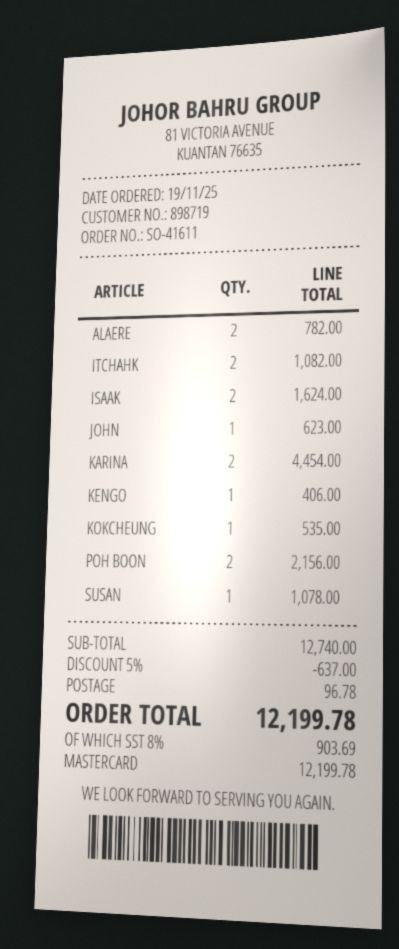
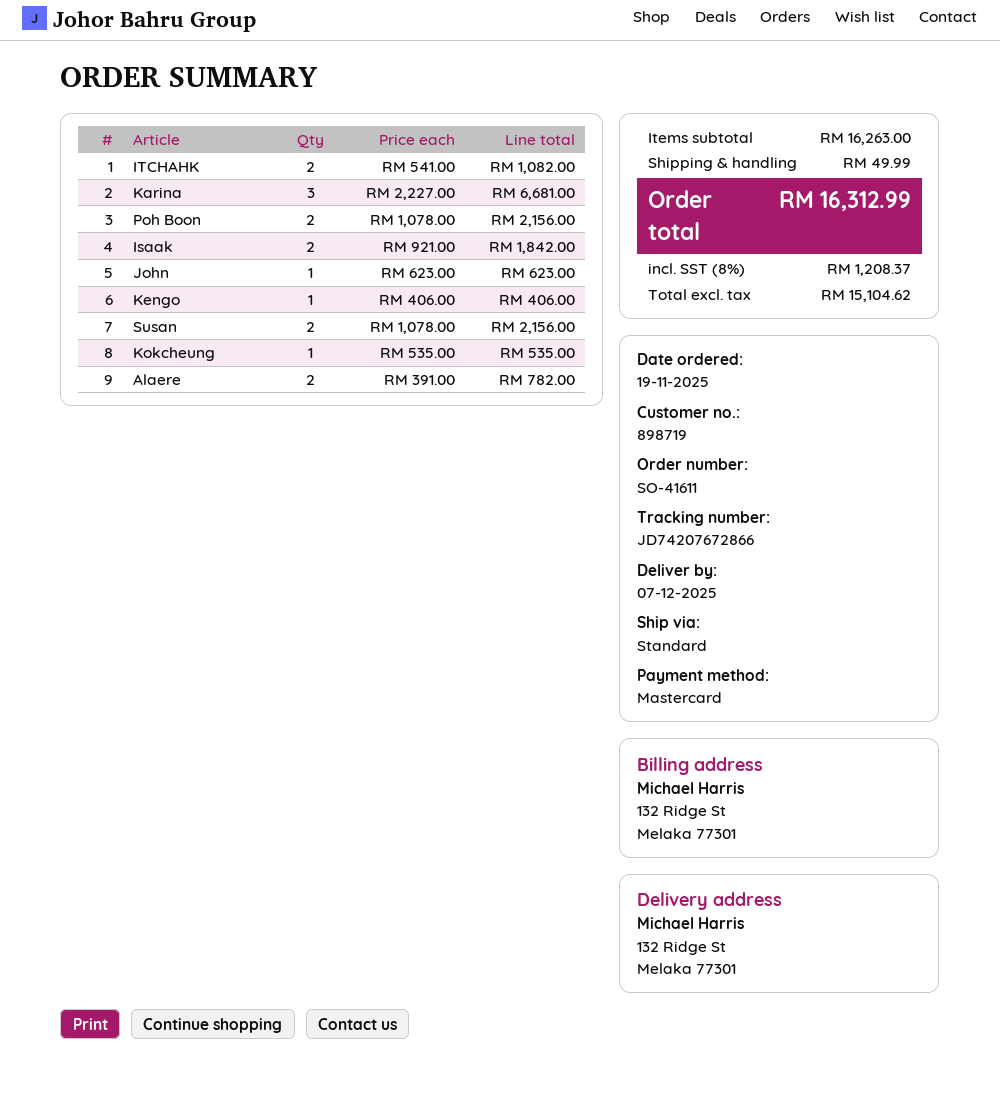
ISAAK: 2 for 1624.00 -> 2 for 1842.00
KARINA: 2 for 4454.00 -> 3 for 6681.00
SUSAN: 1 for 1078.00 -> 2 for 2156.00
subtotal: 12740.00 -> 16263.00
discount: 5% = 637.00 -> none
shipping: 96.78 -> 49.99
tax: 8% = 903.69 -> 8% = 1208.37
total: 12199.78 -> 16312.99

